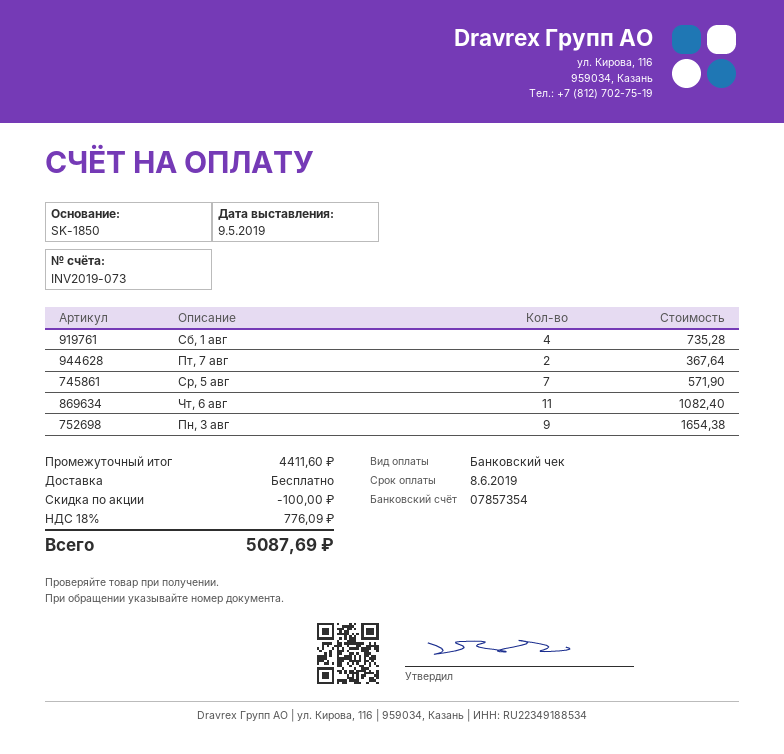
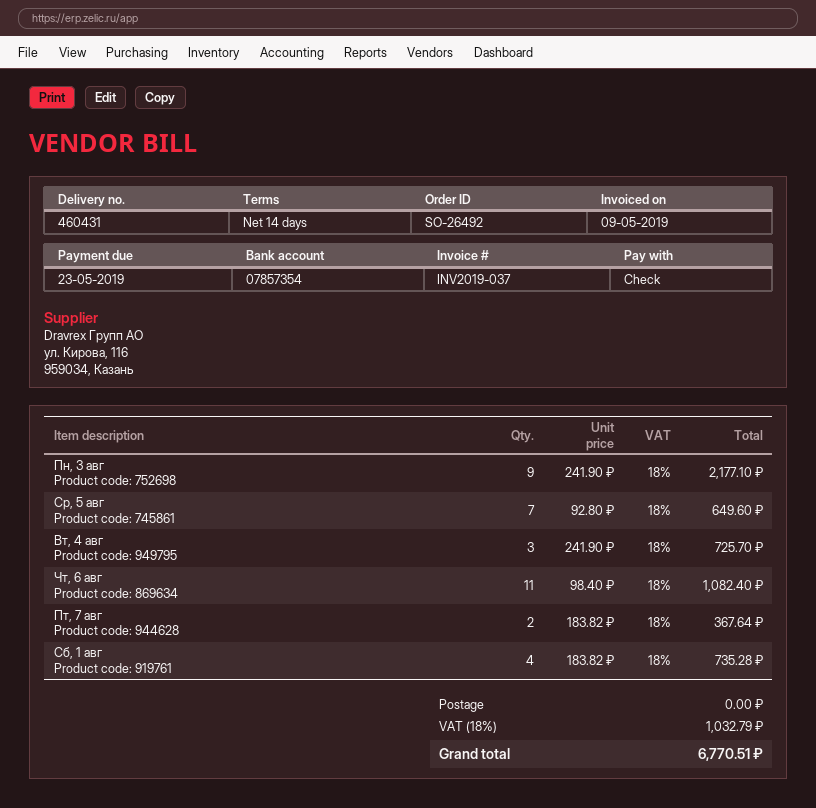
invoice number: INV2019-073 -> INV2019-037
due date: 2019-06-08 -> 2019-05-23
Ср, 5 авг: 7 for 571.90 -> 7 for 649.60
Пн, 3 авг: 9 for 1654.38 -> 9 for 2177.10
Вт, 4 авг: none -> 3 for 725.70
discount: 100.00 -> none
tax: 18% = 776.09 -> 18% = 1032.79
total: 5087.69 -> 6770.51

